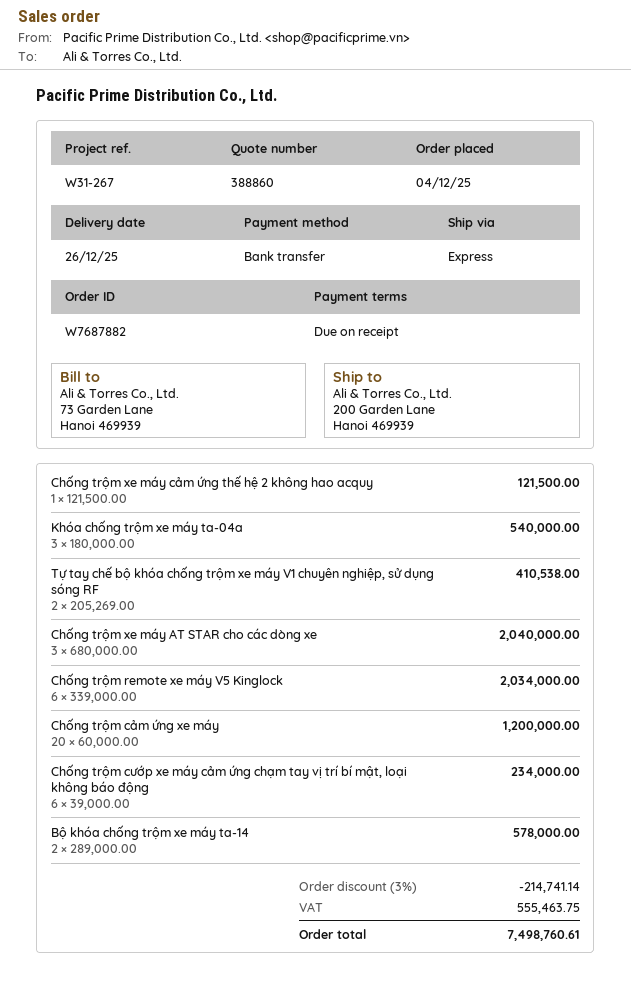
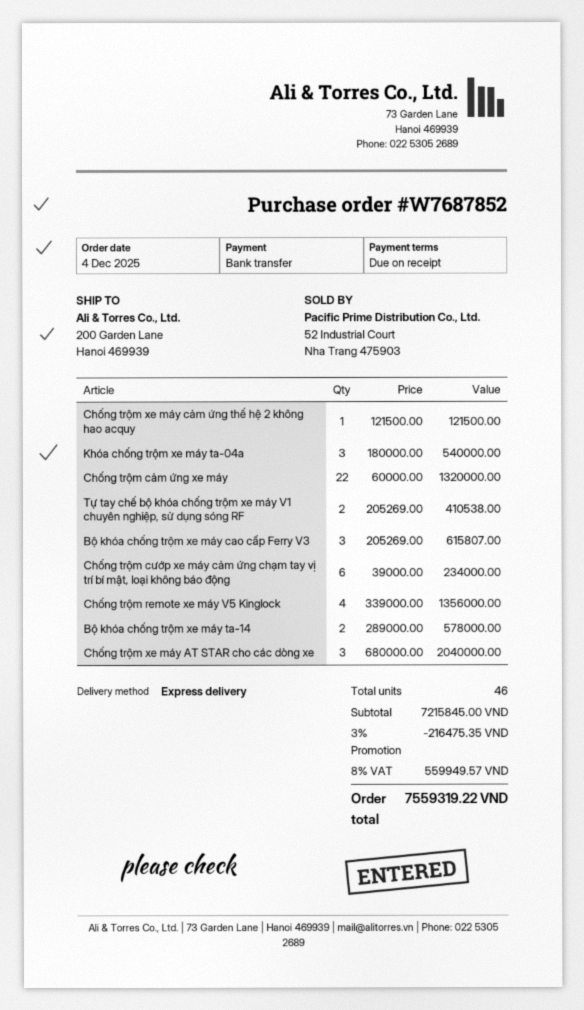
order number: W7687882 -> W7687852
Chống trộm remote xe máy V5 Kinglock: 6 x 339000.00 = 2034000.00 -> 4 x 339000.00 = 1356000.00
Chống trộm cảm ứng xe máy: 20 x 60000.00 = 1200000.00 -> 22 x 60000.00 = 1320000.00
Bộ khóa chống trộm xe máy cao cấp Ferry V3: none -> 3 x 205269.00 = 615807.00
discount: 3% = 214741.14 -> 3% = 216475.35
tax: 555463.75 -> 559949.57
total: 7498760.61 -> 7559319.22

